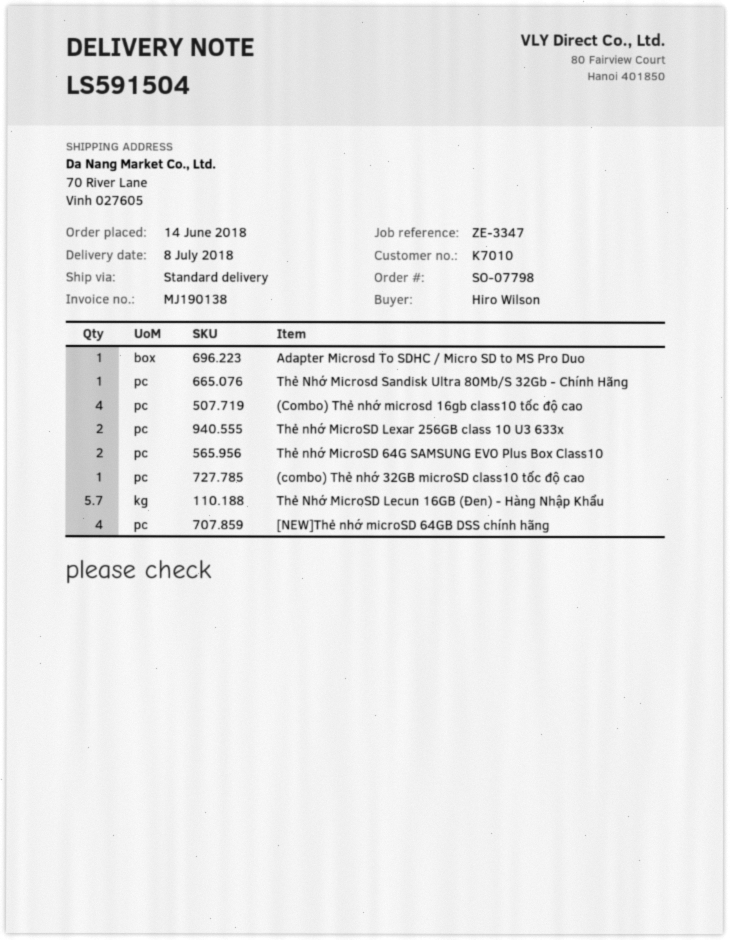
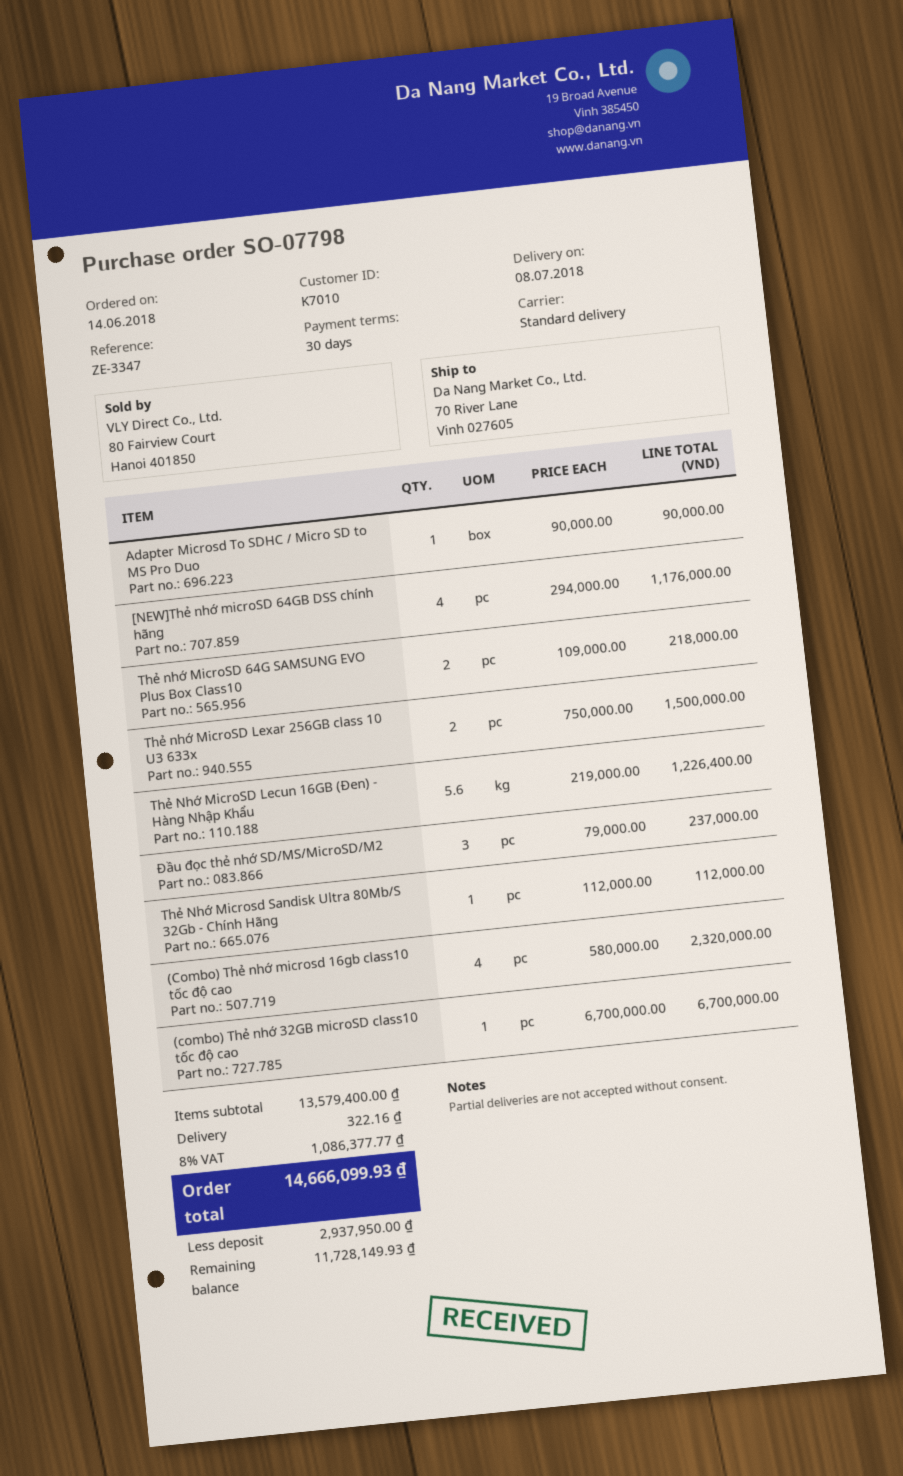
Thẻ Nhớ MicroSD Lecun 16GB (Đen) - Hàng Nhập Khẩu: 5.7 -> 5.6
Đầu đọc thẻ nhớ SD/MS/MicroSD/M2: none -> 3

